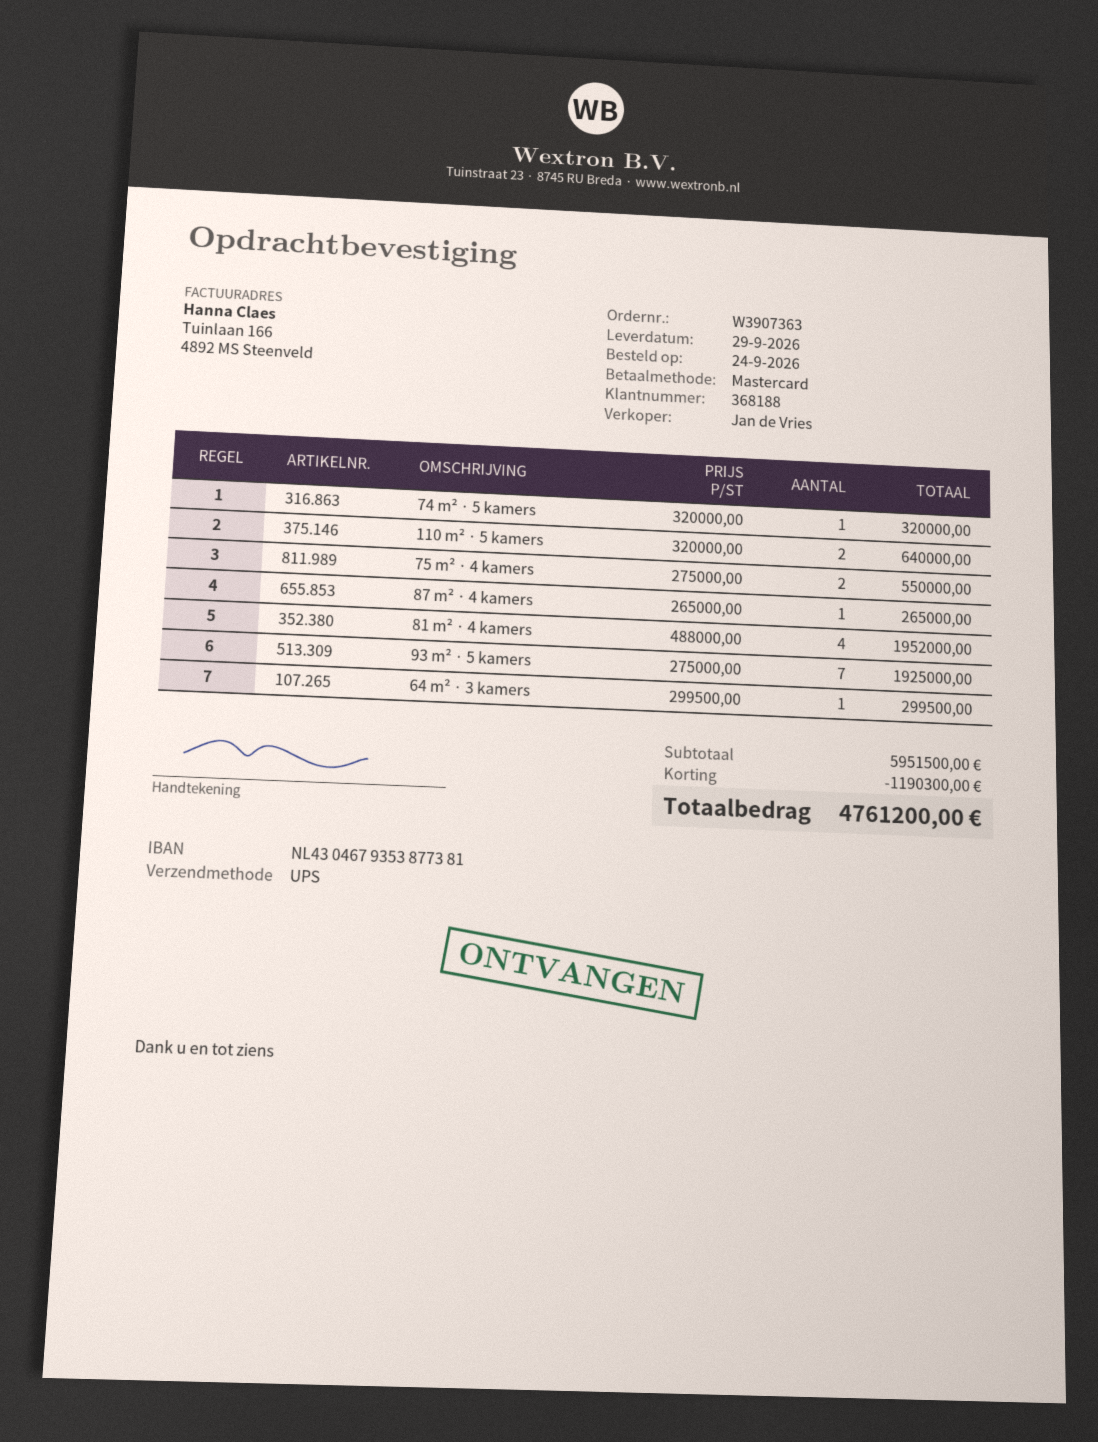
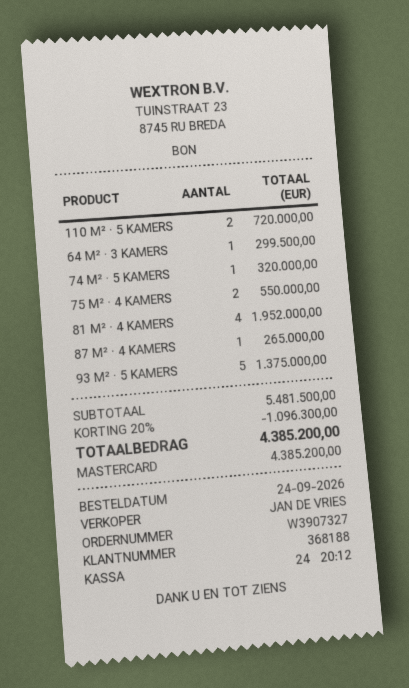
order number: W3907363 -> W3907327
110 m² · 5 kamers: 2 for 640000.00 -> 2 for 720000.00
93 m² · 5 kamers: 7 for 1925000.00 -> 5 for 1375000.00
subtotal: 5951500.00 -> 5481500.00
discount: 1190300.00 -> 1096300.00
total: 4761200.00 -> 4385200.00

